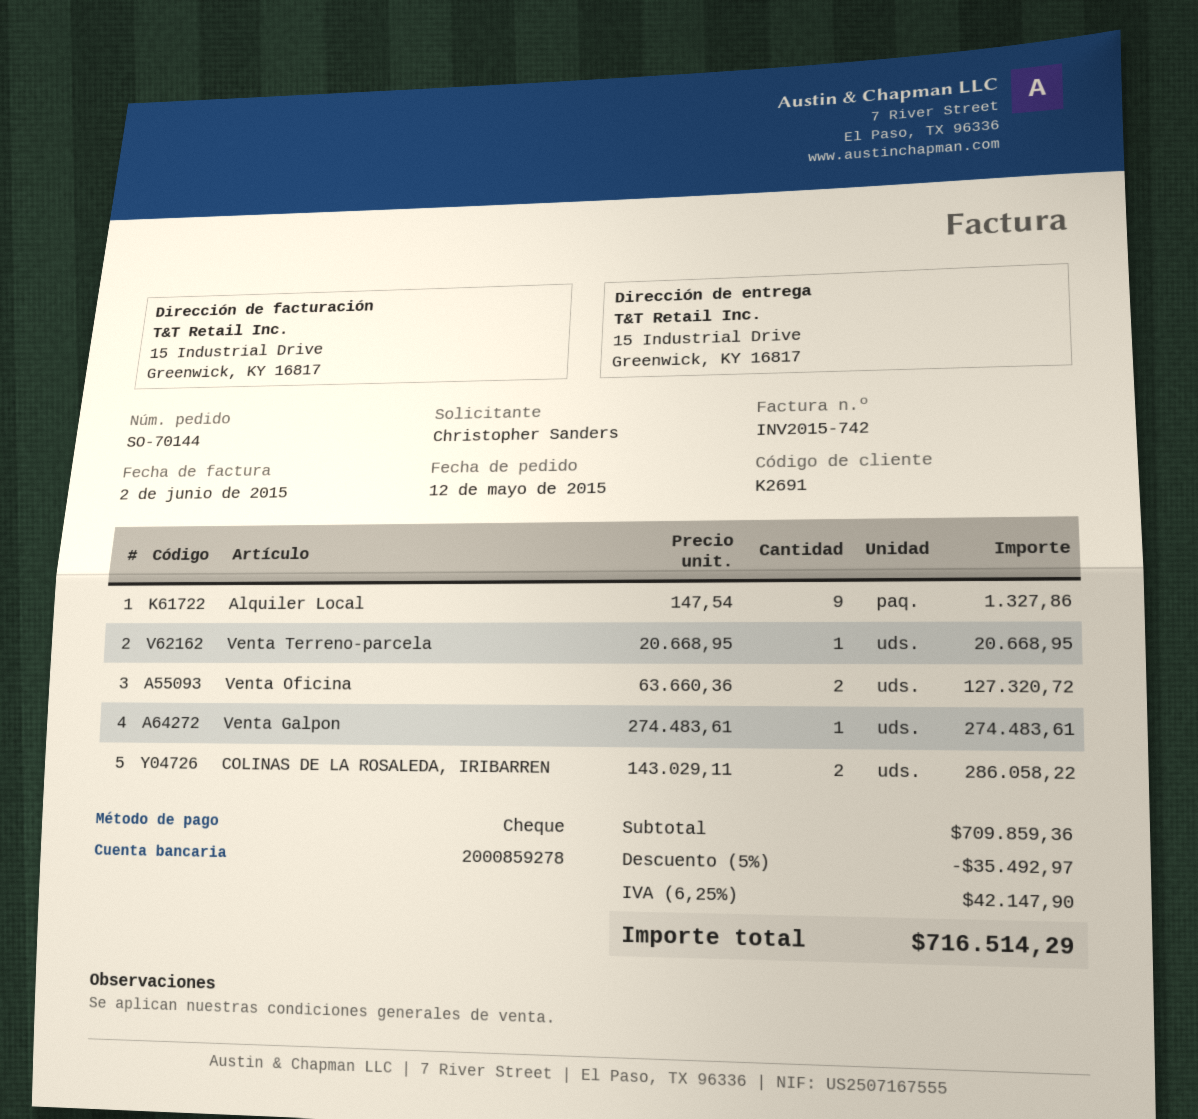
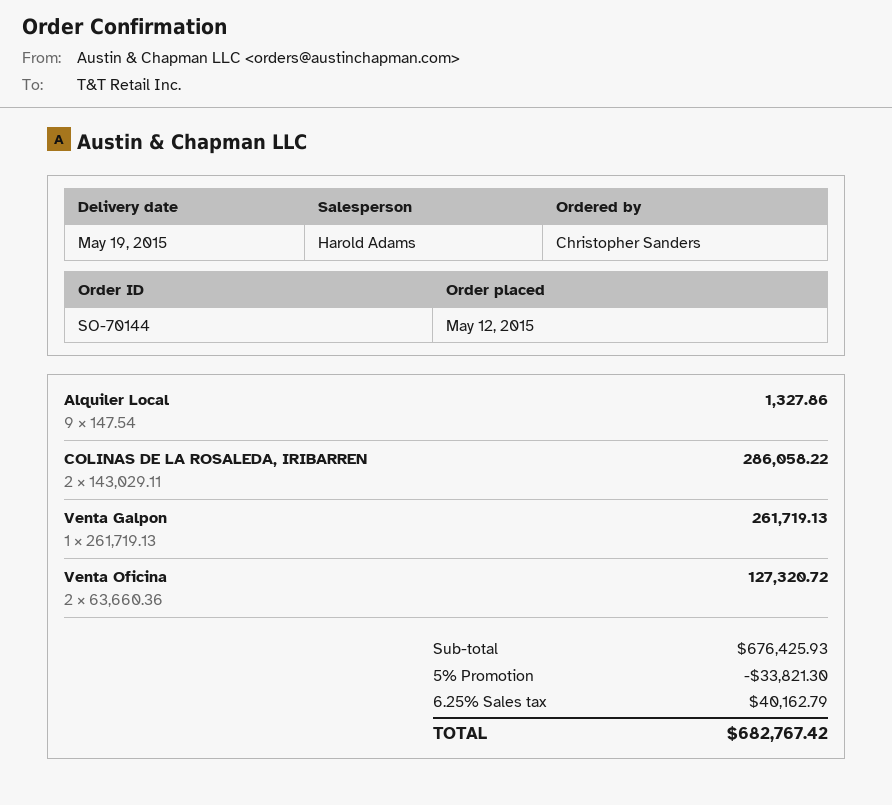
Venta Terreno-parcela: 1 x 20668.95 = 20668.95 -> none
Venta Galpon: 1 x 274483.61 = 274483.61 -> 1 x 261719.13 = 261719.13
subtotal: 709859.36 -> 676425.93
discount: 5% = 35492.97 -> 5% = 33821.30
tax: 6.25% = 42147.90 -> 6.25% = 40162.79
total: 716514.29 -> 682767.42

